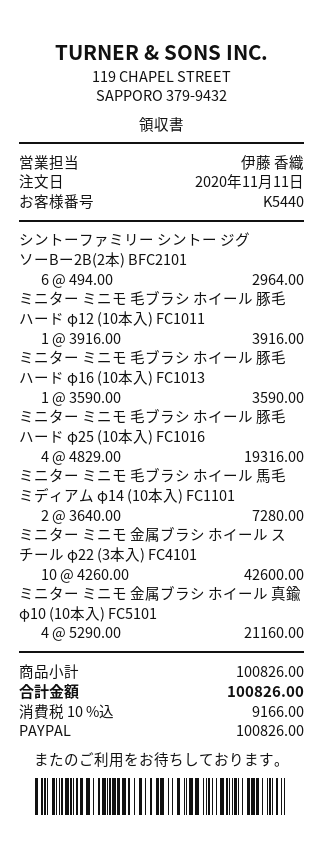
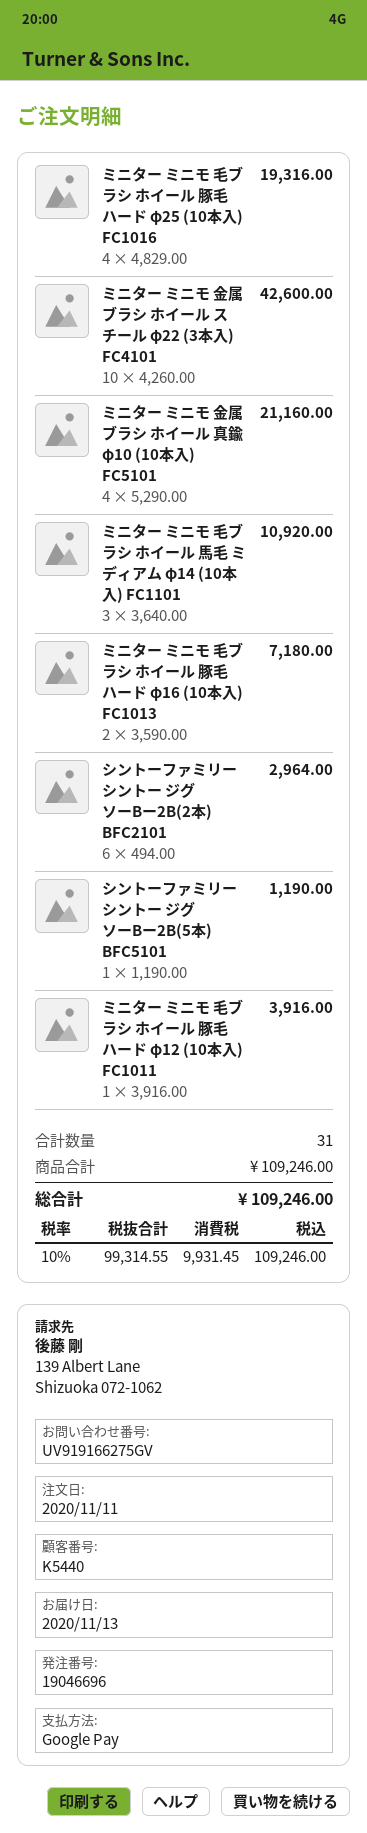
payment method: PayPal -> Google Pay
ミニター ミニモ 毛ブラシ ホイール 豚毛 ハード φ16 (10本入) FC1013: 1 x 3590.00 = 3590.00 -> 2 x 3590.00 = 7180.00
ミニター ミニモ 毛ブラシ ホイール 馬毛 ミディアム φ14 (10本入) FC1101: 2 x 3640.00 = 7280.00 -> 3 x 3640.00 = 10920.00
シントーファミリー シントー ジグソーBー2B(5本) BFC5101: none -> 1 x 1190.00 = 1190.00
subtotal: 100826.00 -> 109246.00
tax: 10% = 9166.00 -> 10% = 9931.45
total: 100826.00 -> 109246.00

